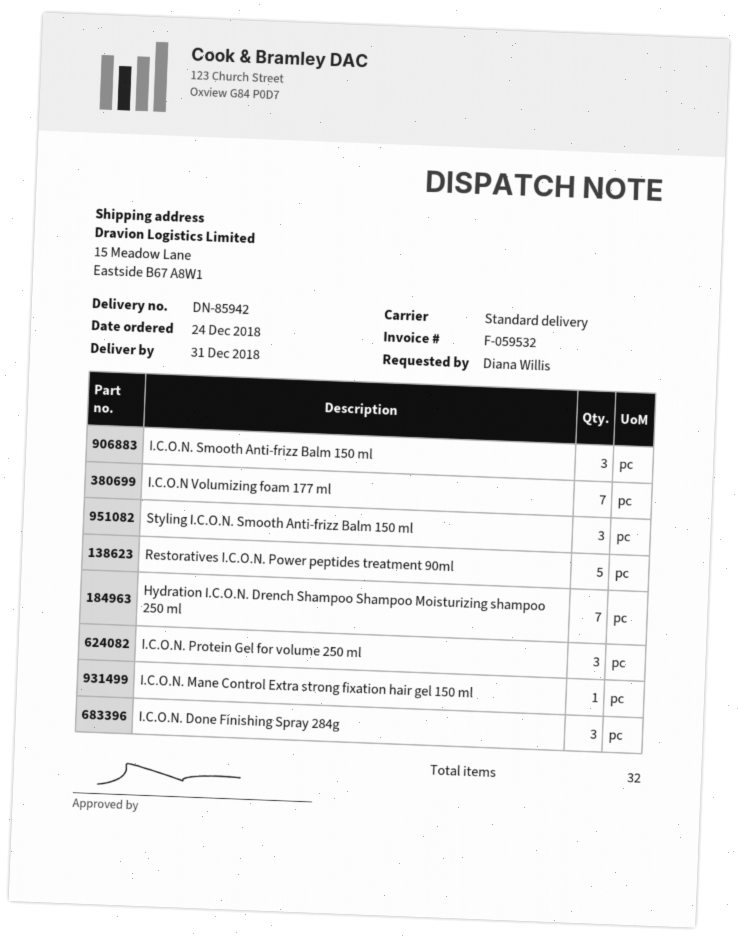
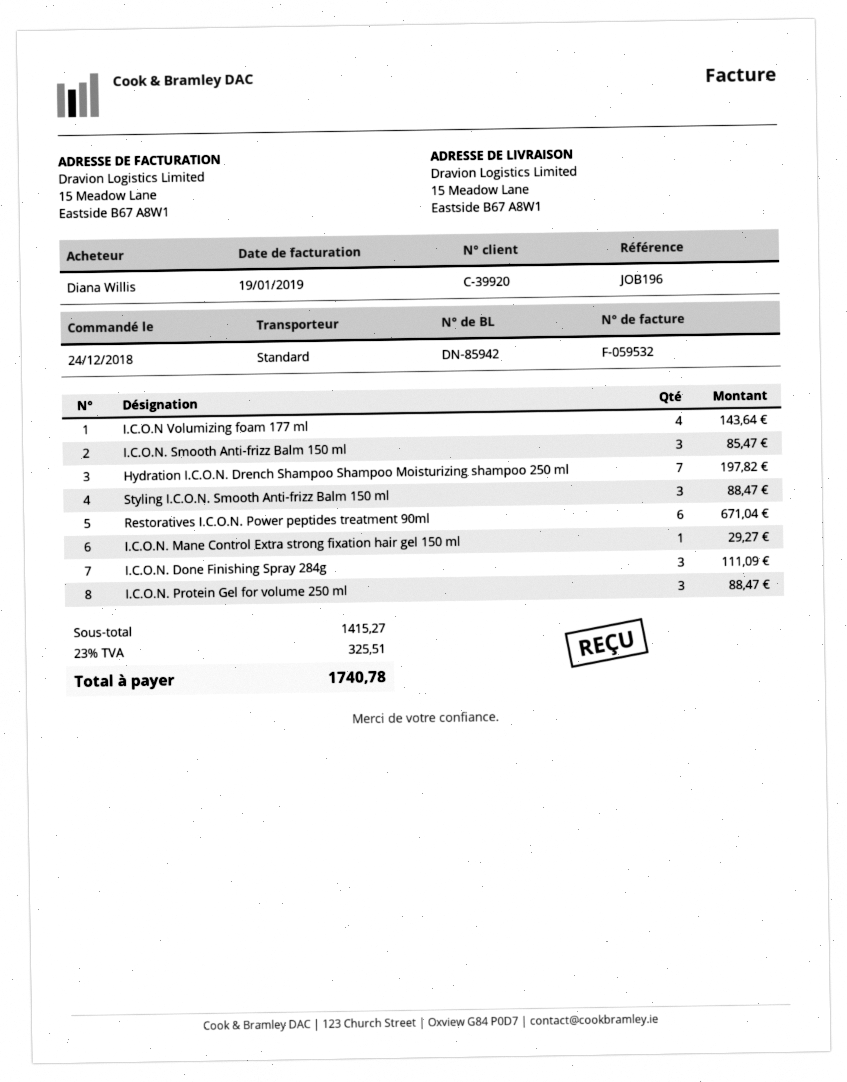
I.C.O.N Volumizing foam 177 ml: 7 -> 4
Restoratives I.C.O.N. Power peptides treatment 90ml: 5 -> 6

